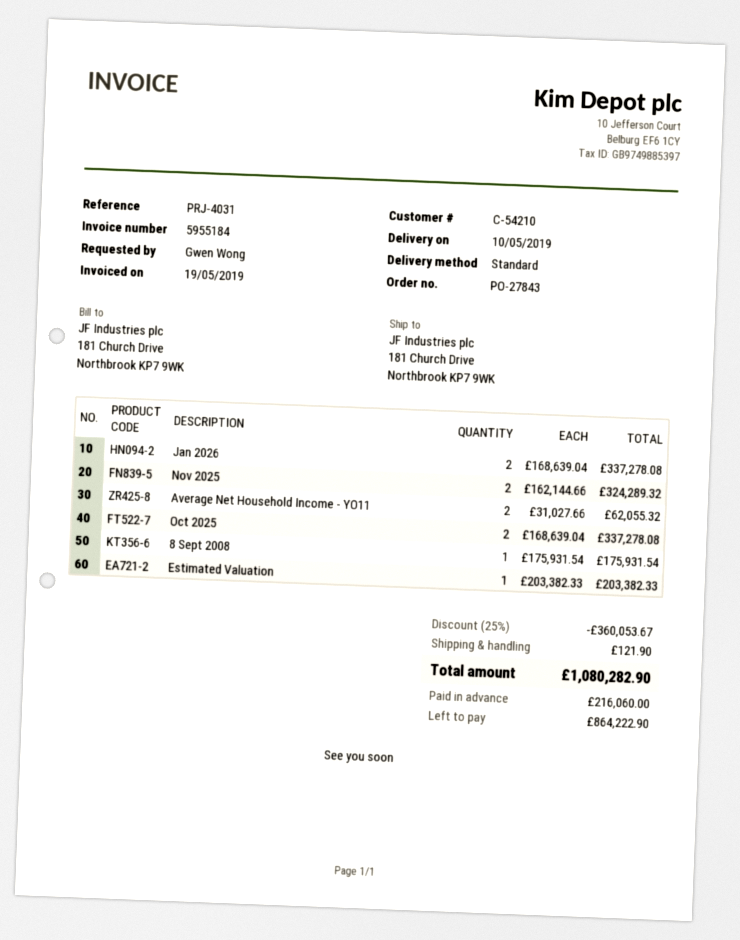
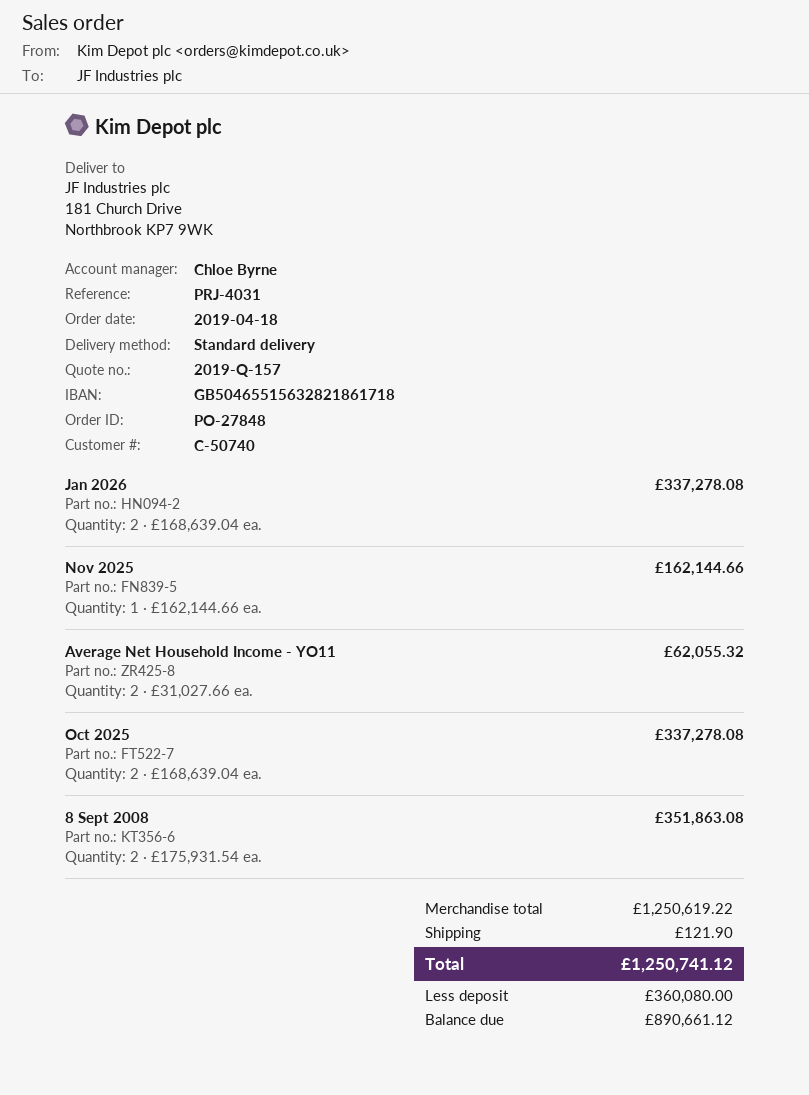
order number: PO-27843 -> PO-27848
customer number: C-54210 -> C-50740
Nov 2025: 2 x 162144.66 = 324289.32 -> 1 x 162144.66 = 162144.66
8 Sept 2008: 1 x 175931.54 = 175931.54 -> 2 x 175931.54 = 351863.08
Estimated Valuation: 1 x 203382.33 = 203382.33 -> none
discount: 25% = 360053.67 -> none
total: 1080282.90 -> 1250741.12
deposit: 216060.00 -> 360080.00
balance: 864222.90 -> 890661.12

